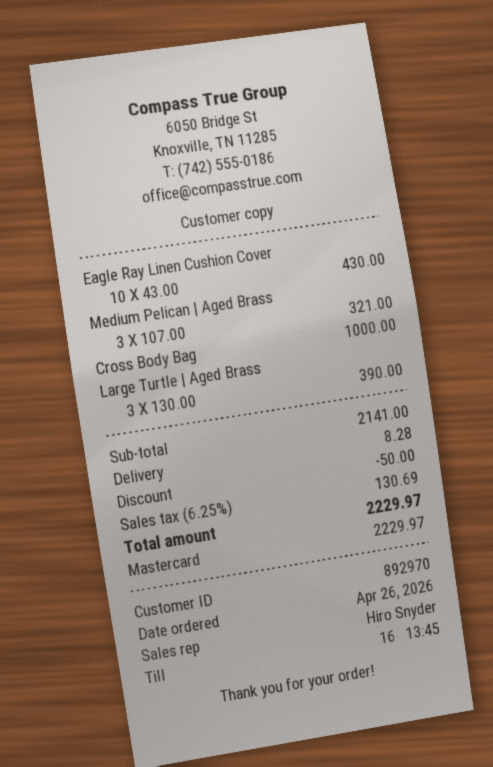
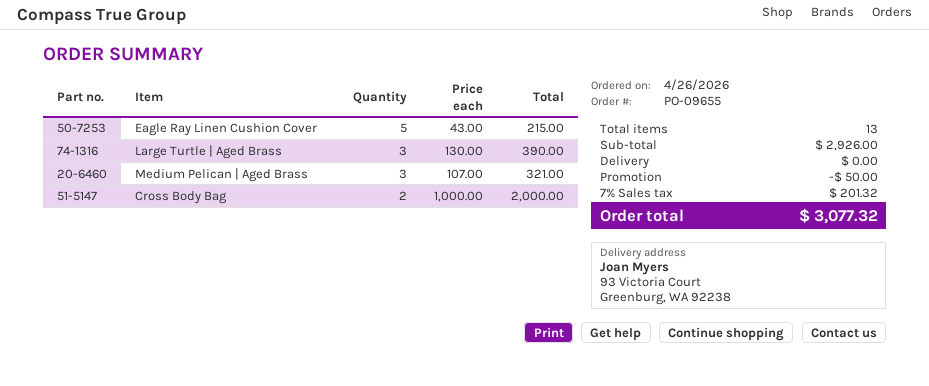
Eagle Ray Linen Cushion Cover: 10 x 43.00 = 430.00 -> 5 x 43.00 = 215.00
Cross Body Bag: 1 x 1000.00 = 1000.00 -> 2 x 1000.00 = 2000.00
subtotal: 2141.00 -> 2926.00
shipping: 8.28 -> 0.00
tax: 6.25% = 130.69 -> 7% = 201.32
total: 2229.97 -> 3077.32

